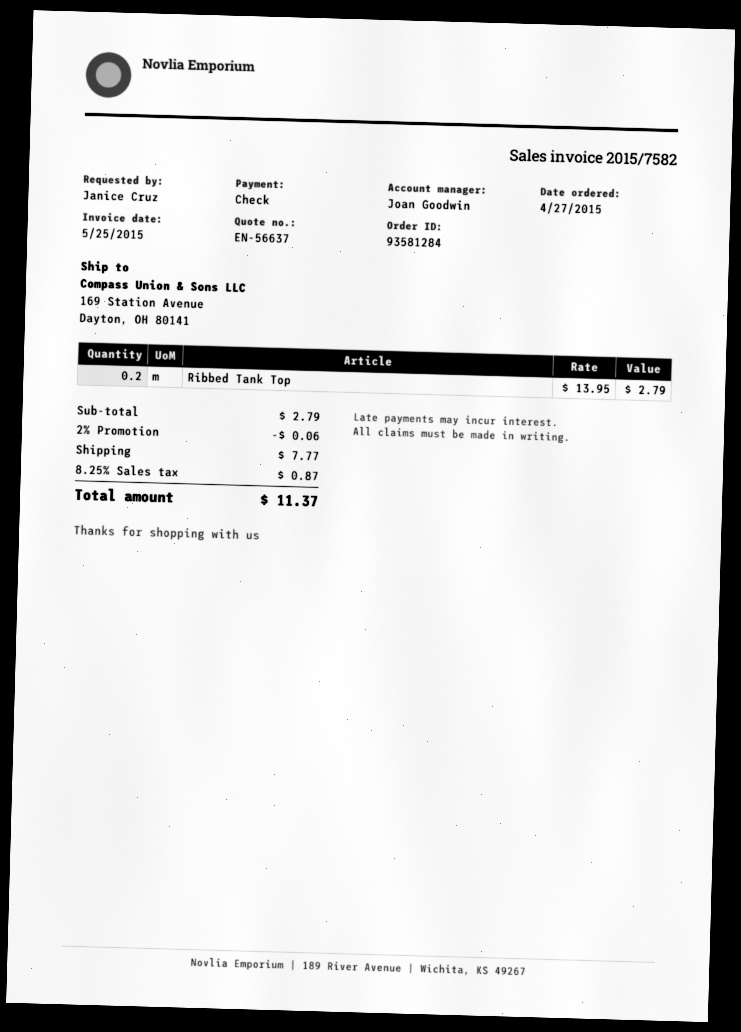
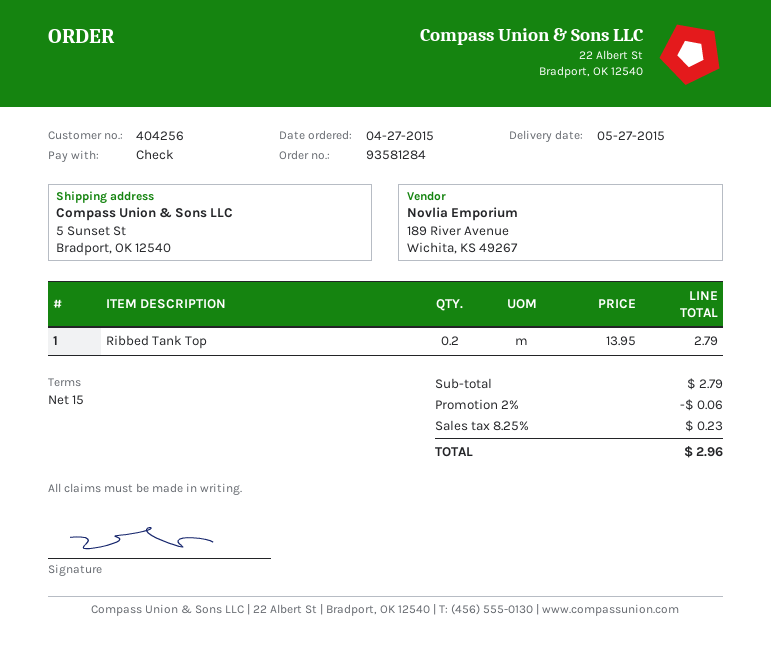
ship to: 169 Station Avenue, Dayton, OH 80141 -> 5 Sunset St, Bradport, OK 12540
shipping: 7.77 -> none
tax: 8.25% = 0.87 -> 8.25% = 0.23
total: 11.37 -> 2.96

